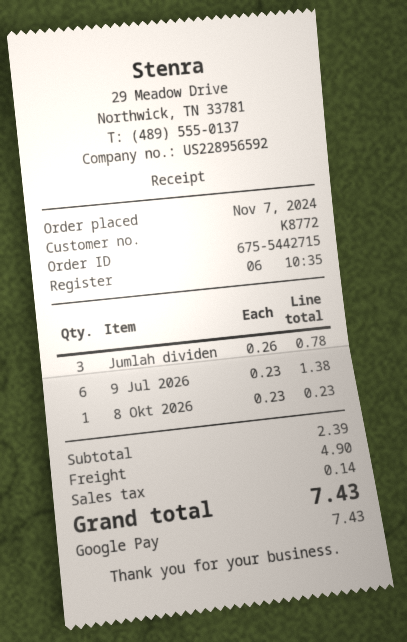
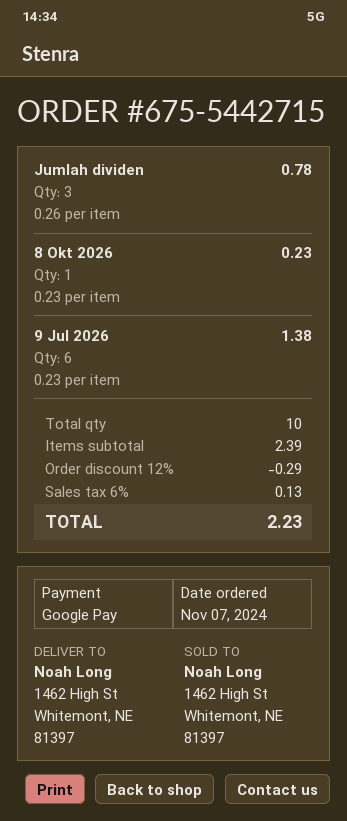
discount: none -> 12% = 0.29
shipping: 4.90 -> none
tax: 0.14 -> 0.13
total: 7.43 -> 2.23

